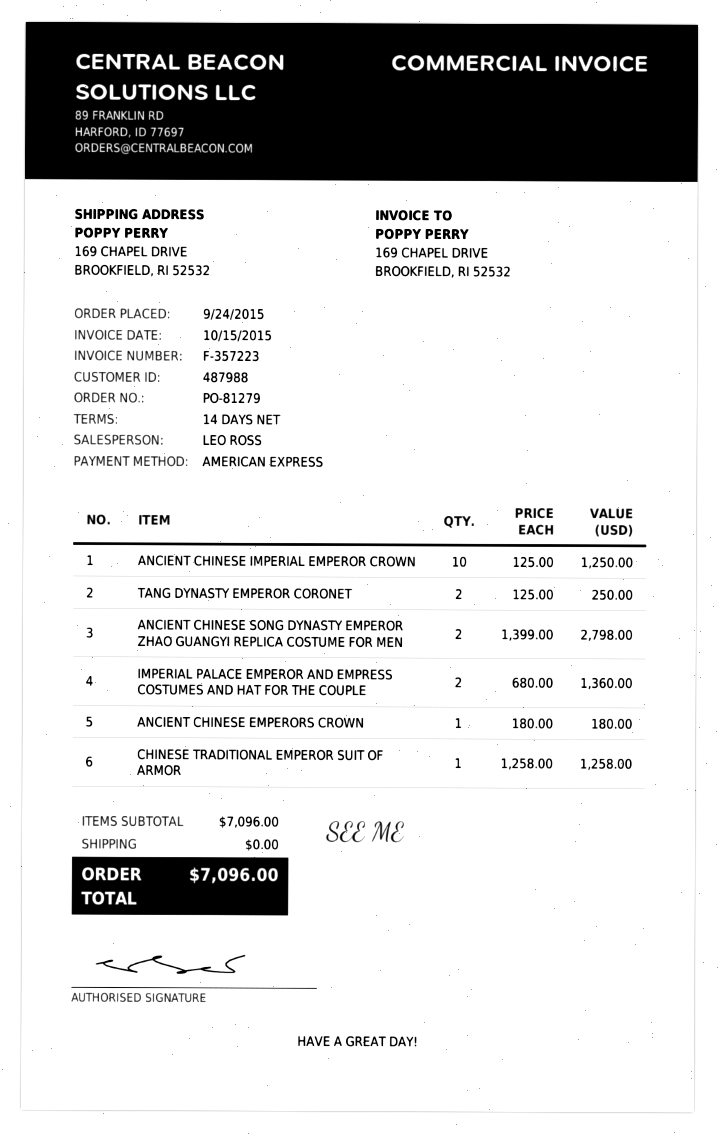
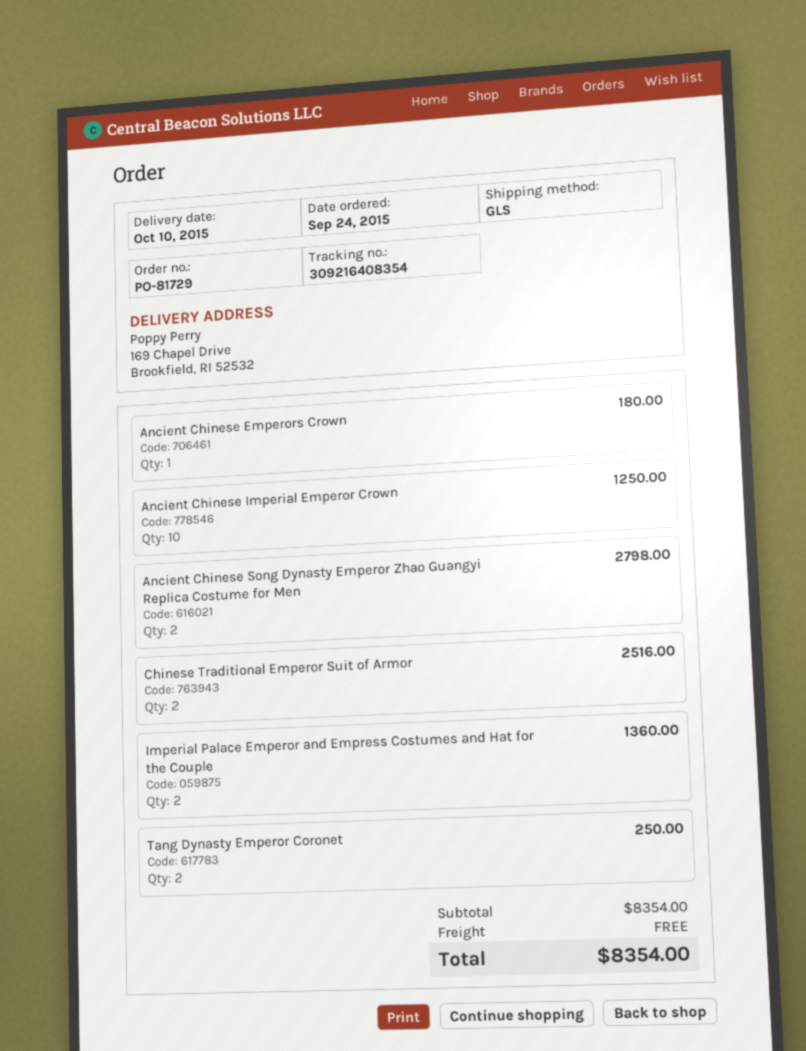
order number: PO-81279 -> PO-81729
CHINESE TRADITIONAL EMPEROR SUIT OF ARMOR: 1 for 1258.00 -> 2 for 2516.00
subtotal: 7096.00 -> 8354.00
total: 7096.00 -> 8354.00

